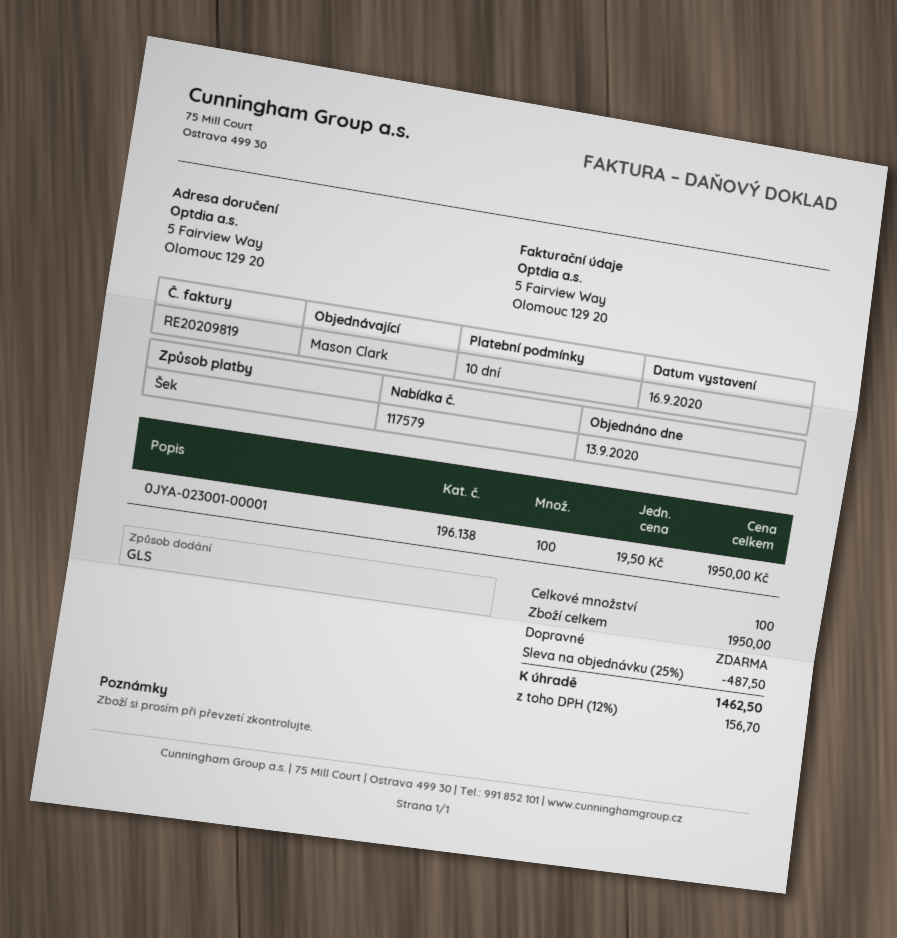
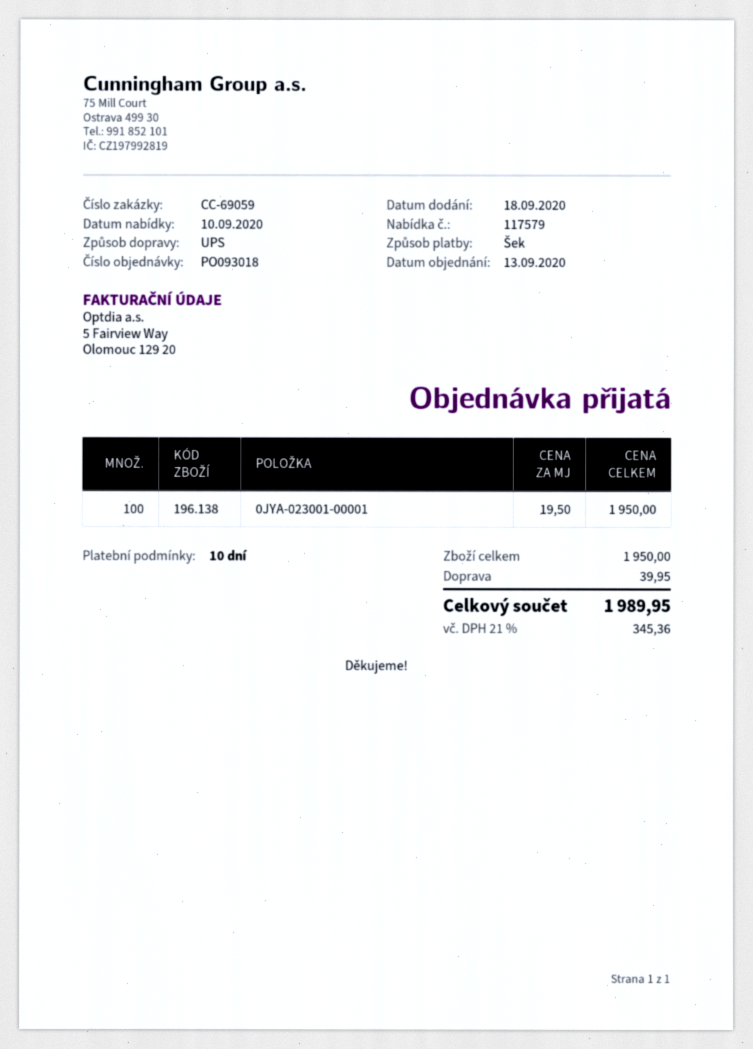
shipping method: GLS -> UPS
discount: 25% = 487.50 -> none
shipping: 0.00 -> 39.95
tax: 12% = 156.70 -> 21% = 345.36
total: 1462.50 -> 1989.95

